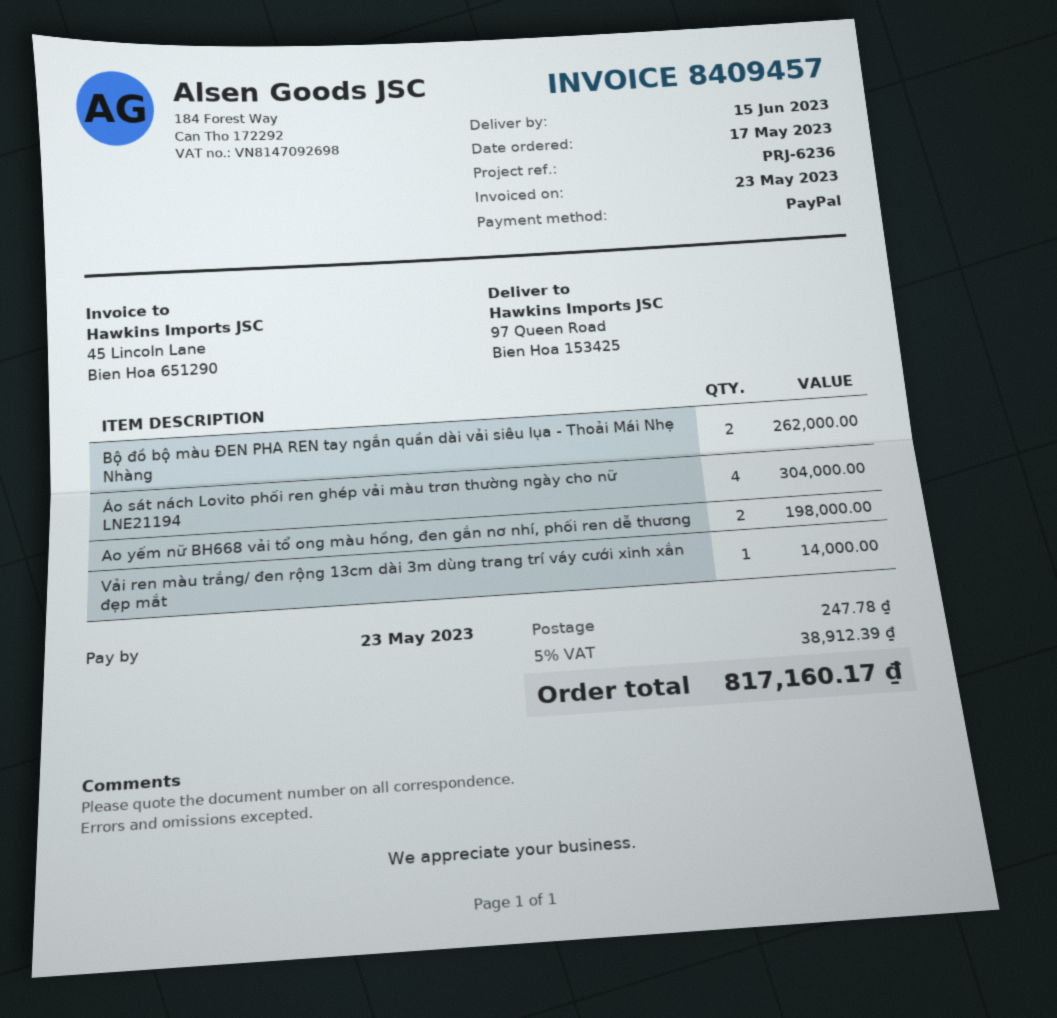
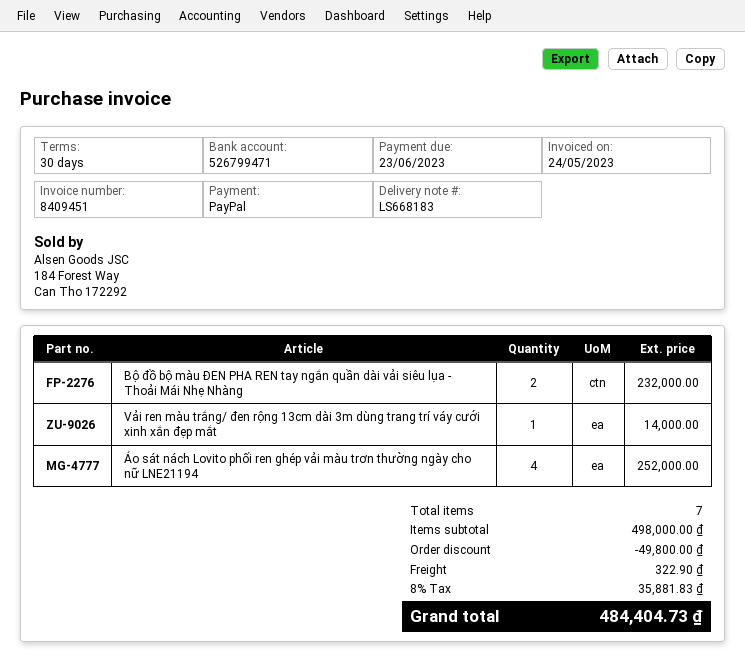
invoice number: 8409457 -> 8409451
invoice date: 2023-05-23 -> 2023-05-24
due date: 2023-05-23 -> 2023-06-23
Bộ đồ bộ màu ĐEN PHA REN tay ngắn quần dài vải siêu lụa - Thoải Mái Nhẹ Nhàng: 2 for 262000.00 -> 2 for 232000.00
Áo sát nách Lovito phối ren ghép vải màu trơn thường ngày cho nữ LNE21194: 4 for 304000.00 -> 4 for 252000.00
Ao yếm nữ BH668 vải tổ ong màu hồng, đen gắn nơ nhí, phối ren dễ thương: 2 for 198000.00 -> none
discount: none -> 49800.00
shipping: 247.78 -> 322.90
tax: 5% = 38912.39 -> 8% = 35881.83
total: 817160.17 -> 484404.73

